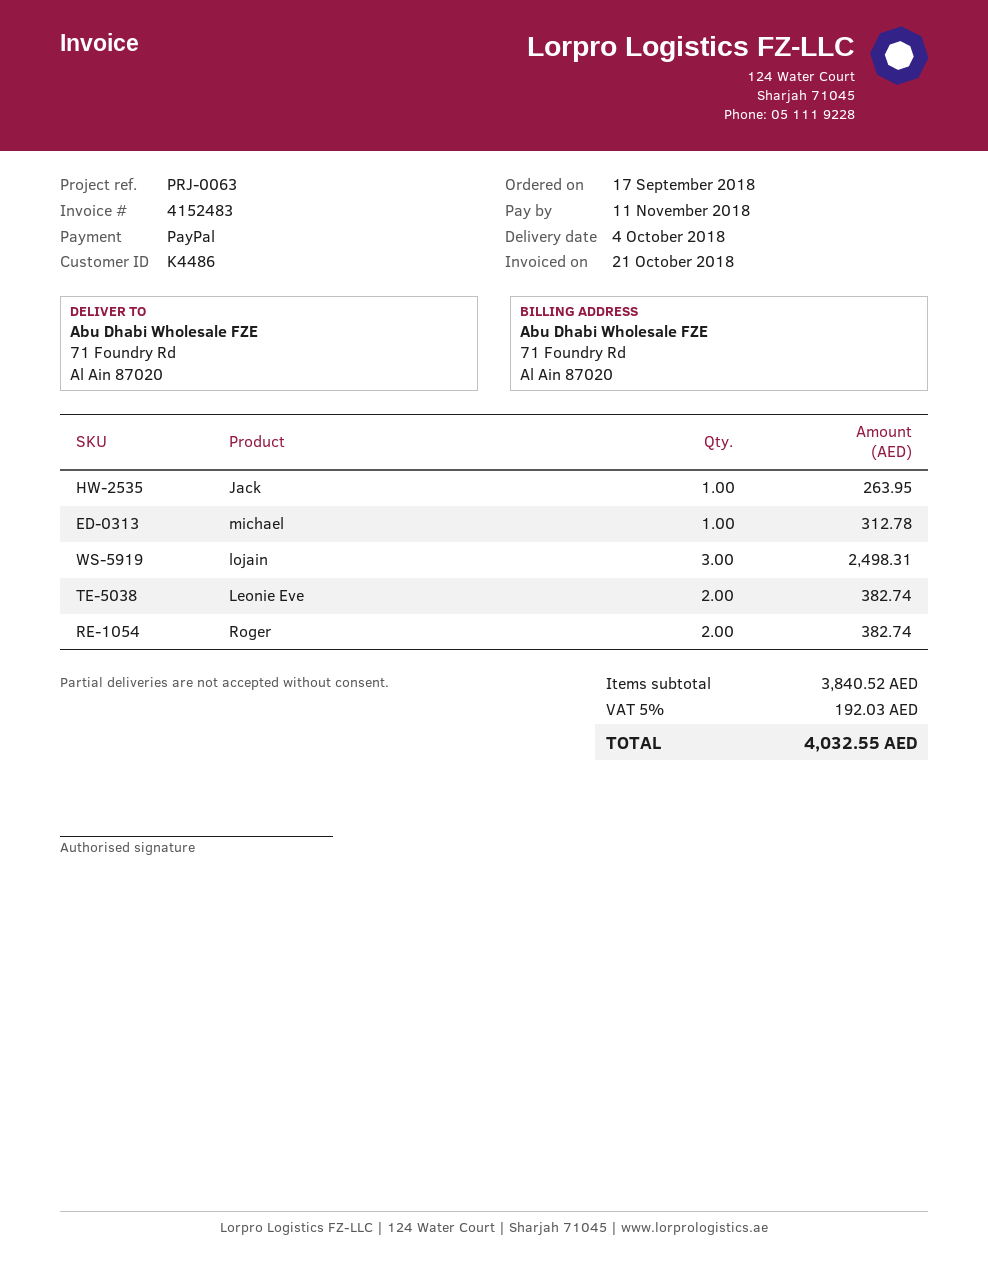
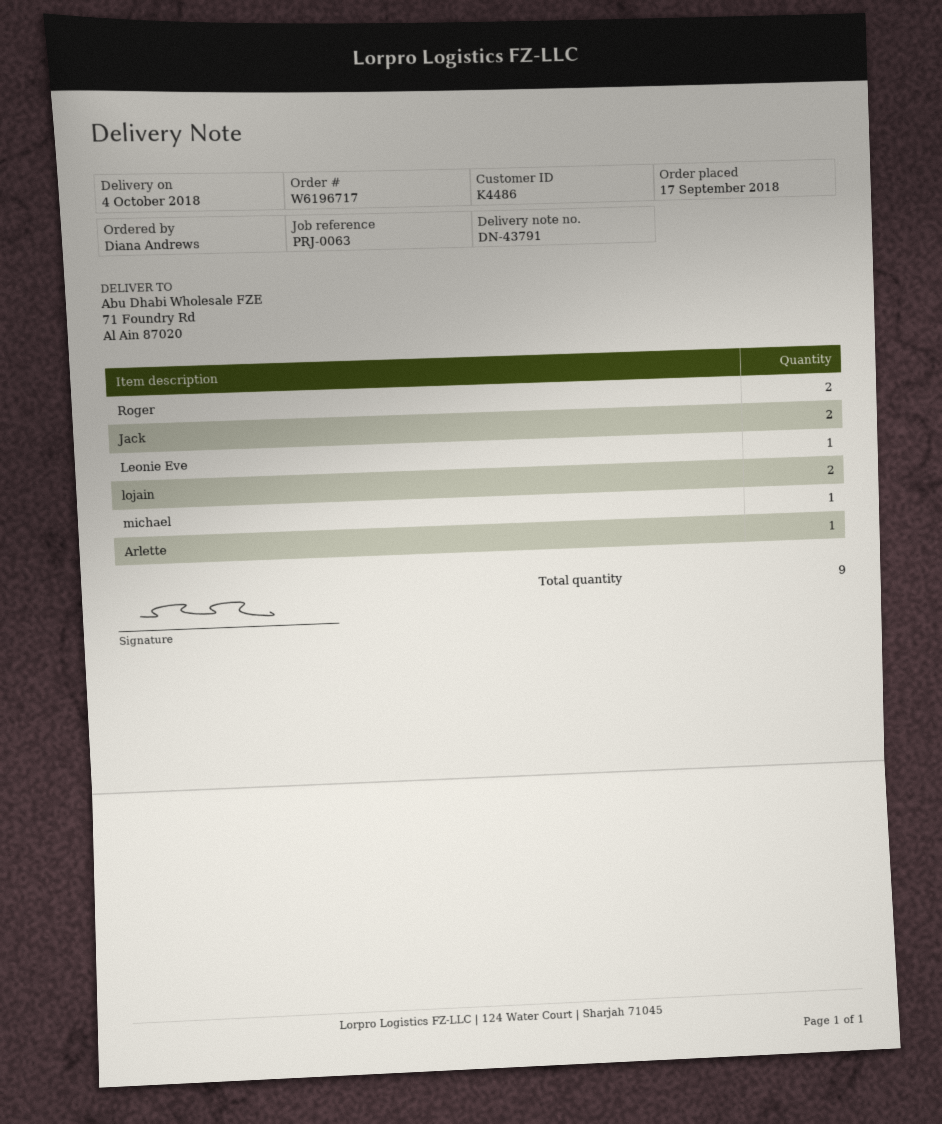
Jack: 1 -> 2
lojain: 3 -> 2
Leonie Eve: 2 -> 1
Arlette: none -> 1

